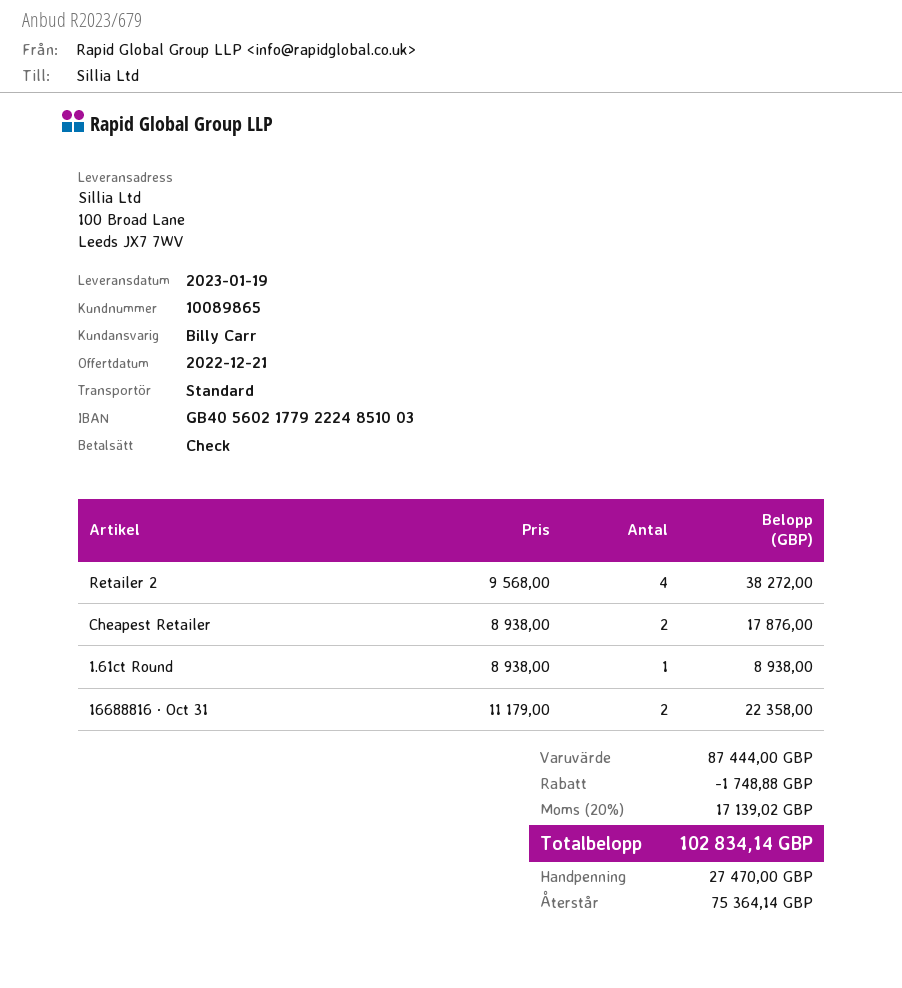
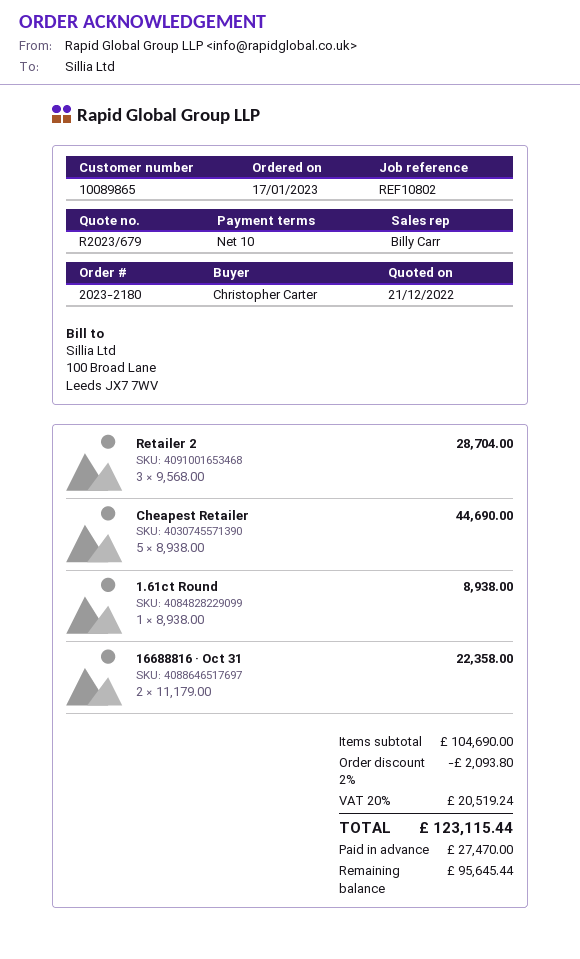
Retailer 2: 4 x 9568.00 = 38272.00 -> 3 x 9568.00 = 28704.00
Cheapest Retailer: 2 x 8938.00 = 17876.00 -> 5 x 8938.00 = 44690.00
subtotal: 87444.00 -> 104690.00
discount: 1748.88 -> 2093.80
tax: 20% = 17139.02 -> 20% = 20519.24
total: 102834.14 -> 123115.44
balance: 75364.14 -> 95645.44

